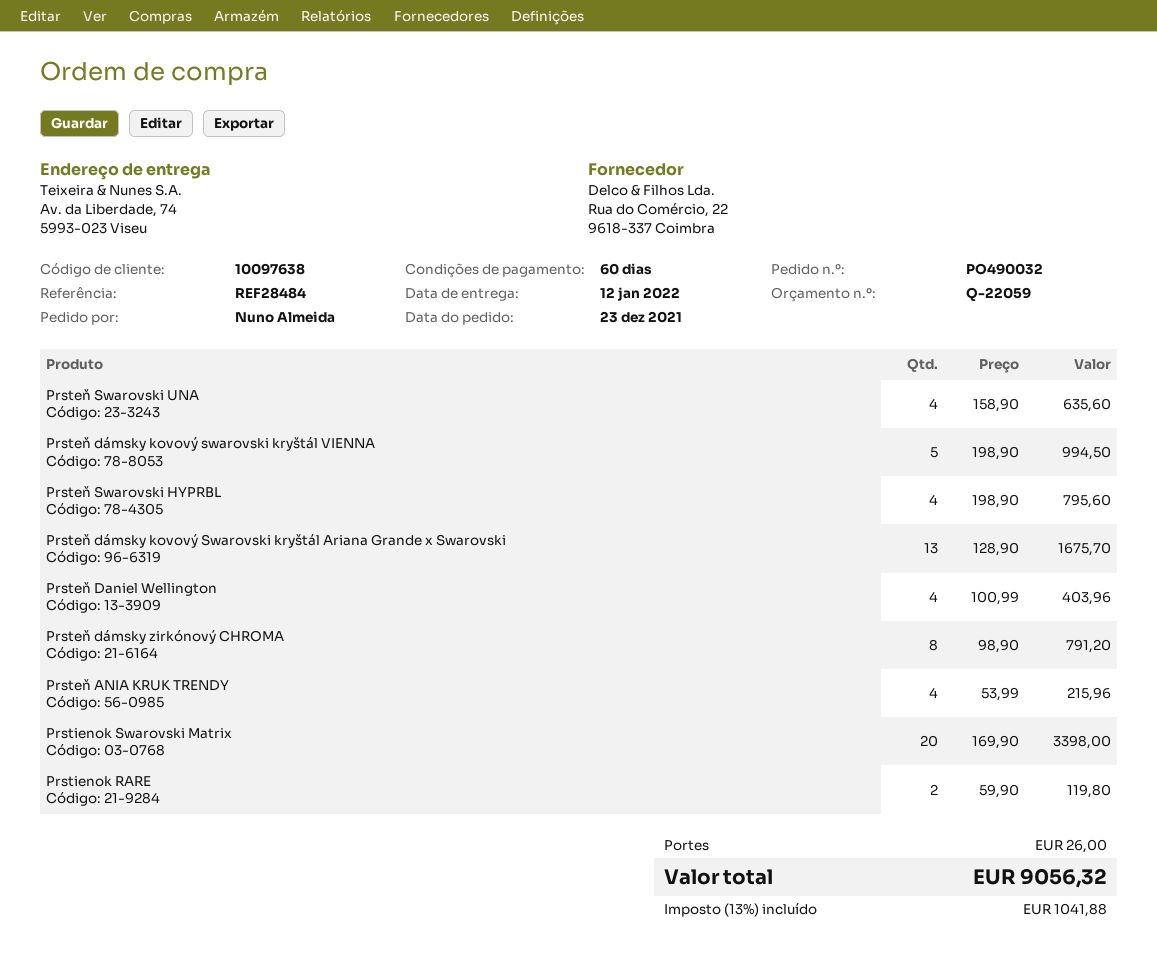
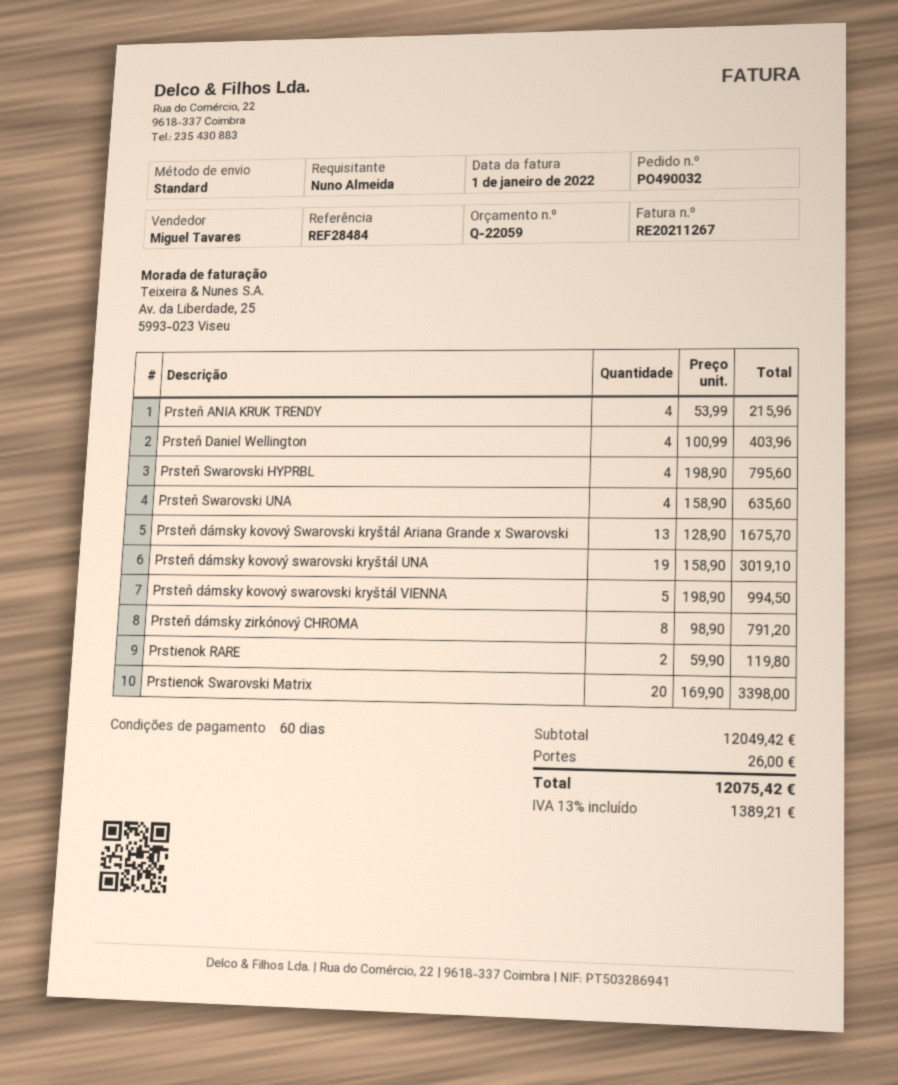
Prsteň dámsky kovový swarovski kryštál UNA: none -> 19 x 158.90 = 3019.10
tax: 13% = 1041.88 -> 13% = 1389.21
total: 9056.32 -> 12075.42

